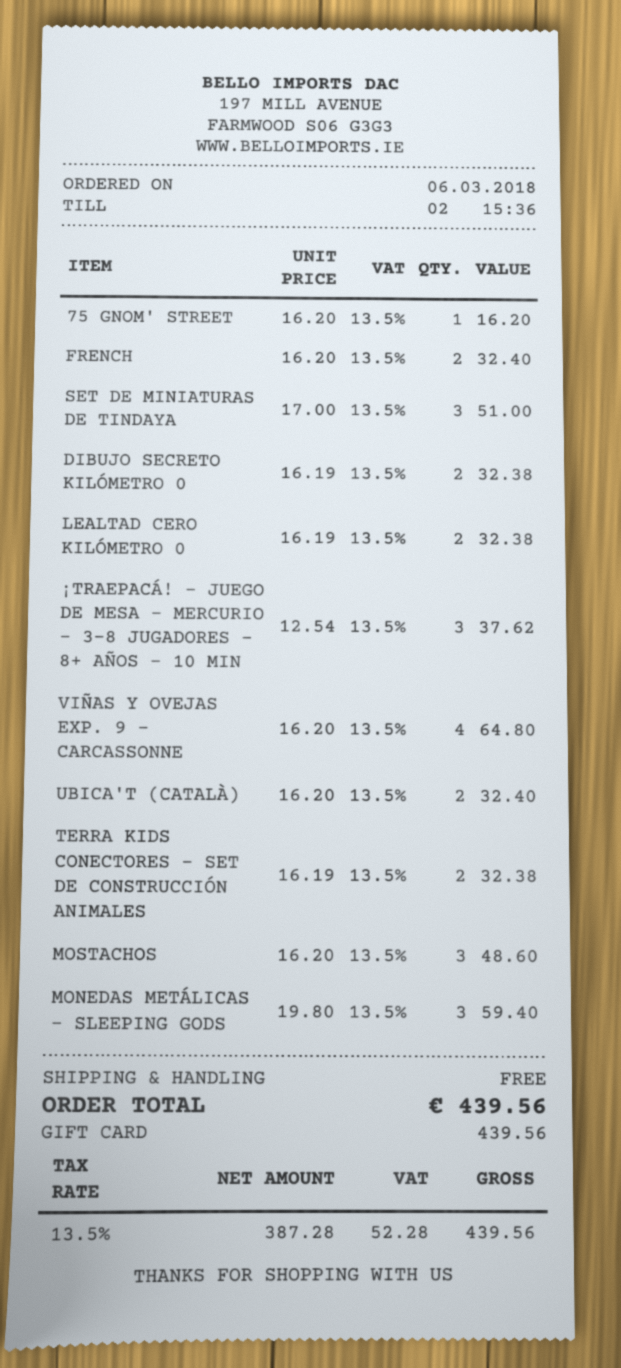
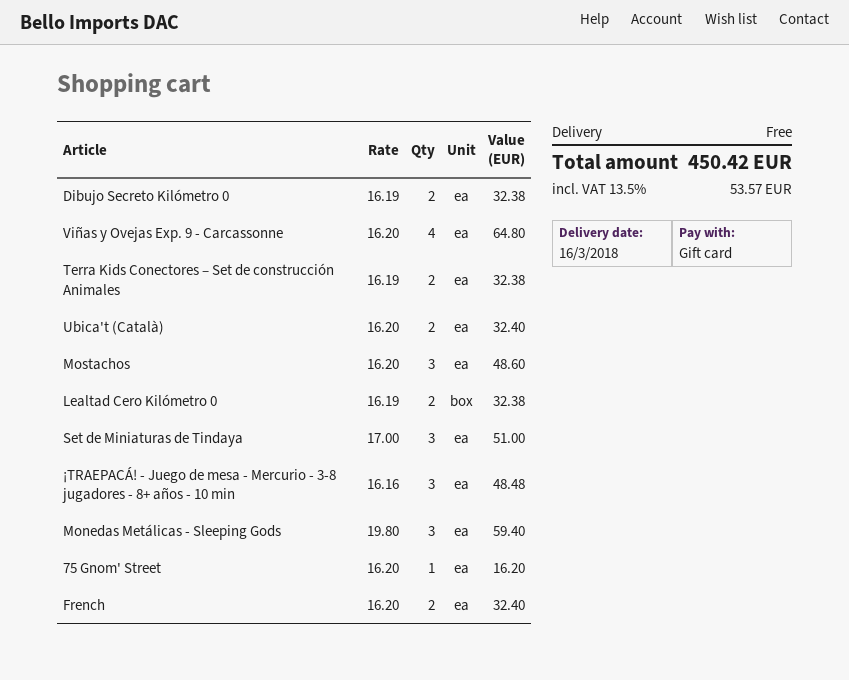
¡TRAEPACÁ! - JUEGO DE MESA - MERCURIO - 3-8 JUGADORES - 8+ AÑOS - 10 MIN: 3 x 12.54 = 37.62 -> 3 x 16.16 = 48.48
tax: 13.5% = 52.28 -> 13.5% = 53.57
total: 439.56 -> 450.42

